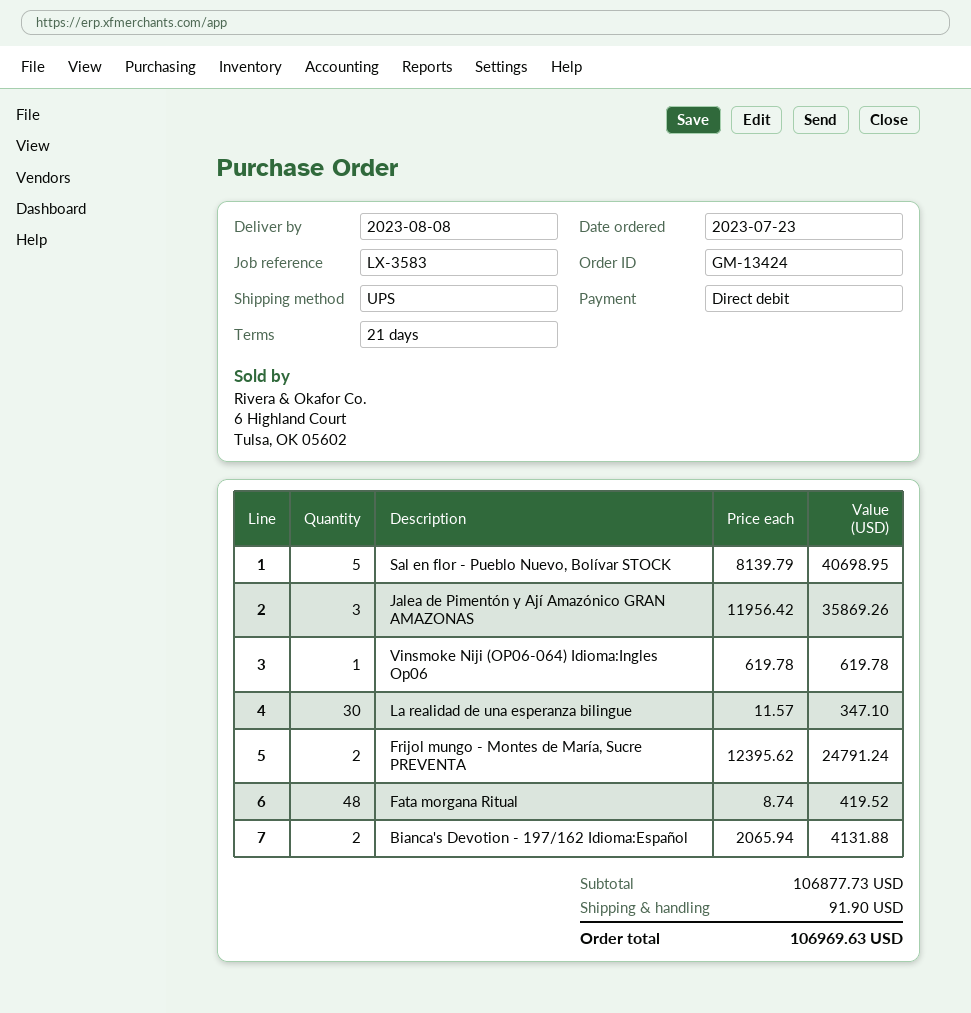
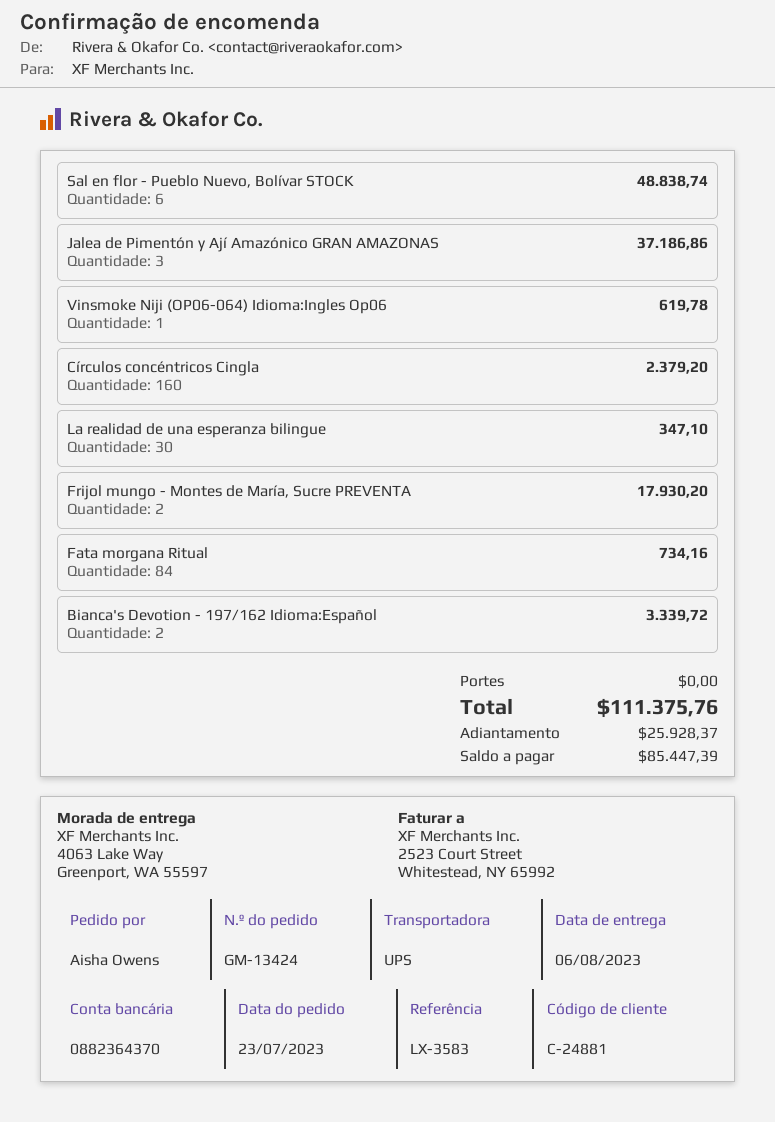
delivery date: 2023-08-08 -> 2023-08-06
Sal en flor - Pueblo Nuevo, Bolívar STOCK: 5 for 40698.95 -> 6 for 48838.74
Jalea de Pimentón y Ají Amazónico GRAN AMAZONAS: 3 for 35869.26 -> 3 for 37186.86
Frijol mungo - Montes de María, Sucre PREVENTA: 2 for 24791.24 -> 2 for 17930.20
Fata morgana Ritual: 48 for 419.52 -> 84 for 734.16
Bianca's Devotion - 197/162 Idioma:Español: 2 for 4131.88 -> 2 for 3339.72
Círculos concéntricos Cingla: none -> 160 for 2379.20
shipping: 91.90 -> 0.00
total: 106969.63 -> 111375.76

